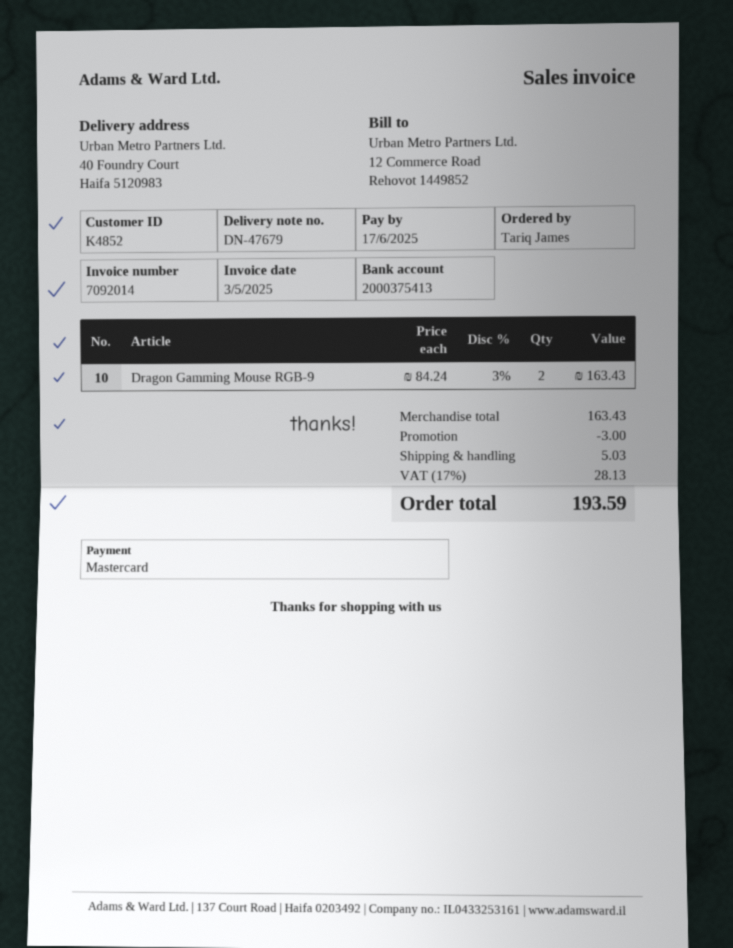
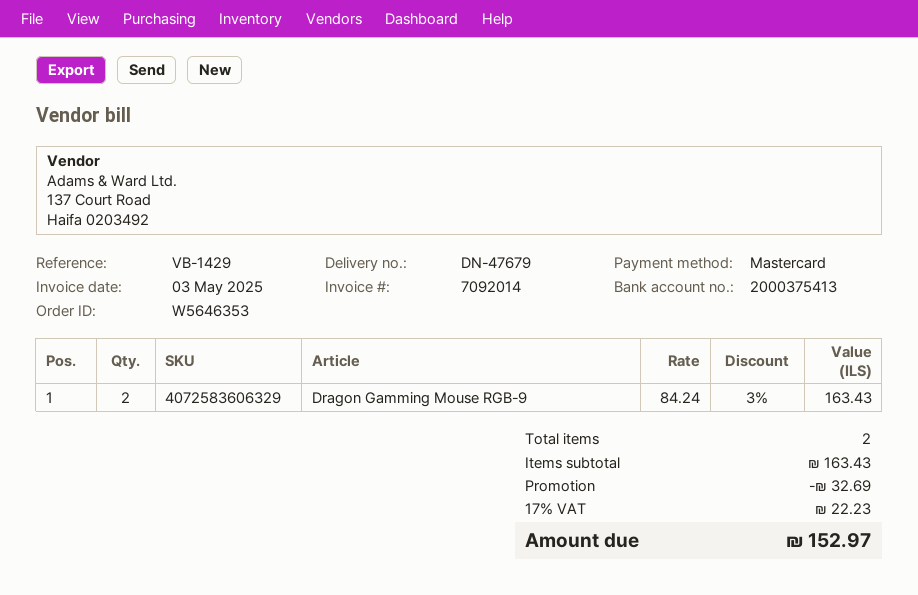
discount: 3.00 -> 32.69
shipping: 5.03 -> none
tax: 17% = 28.13 -> 17% = 22.23
total: 193.59 -> 152.97

